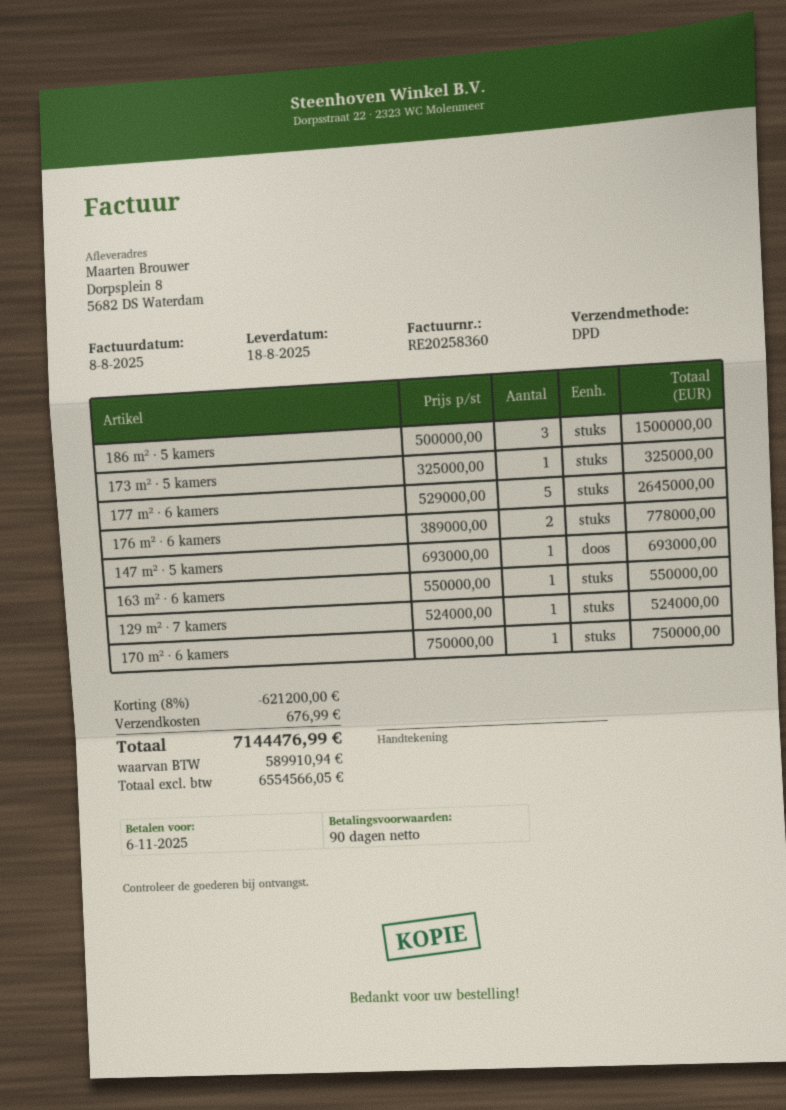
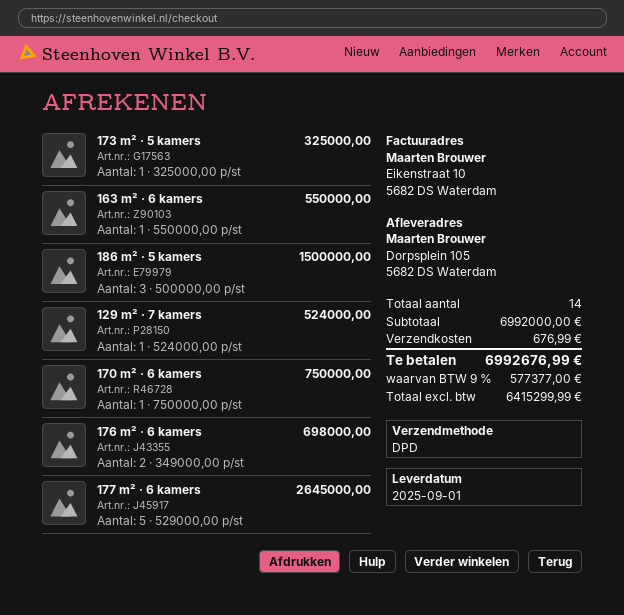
delivery date: 2025-08-18 -> 2025-09-01
ship to: Dorpsplein 8, 5682 DS Waterdam -> Dorpsplein 105, 5682 DS Waterdam
176 m² · 6 kamers: 2 x 389000.00 = 778000.00 -> 2 x 349000.00 = 698000.00
147 m² · 5 kamers: 1 x 693000.00 = 693000.00 -> none
discount: 8% = 621200.00 -> none
net: 6554566.05 -> 6415299.99
tax: 589910.94 -> 577377.00
total: 7144476.99 -> 6992676.99

